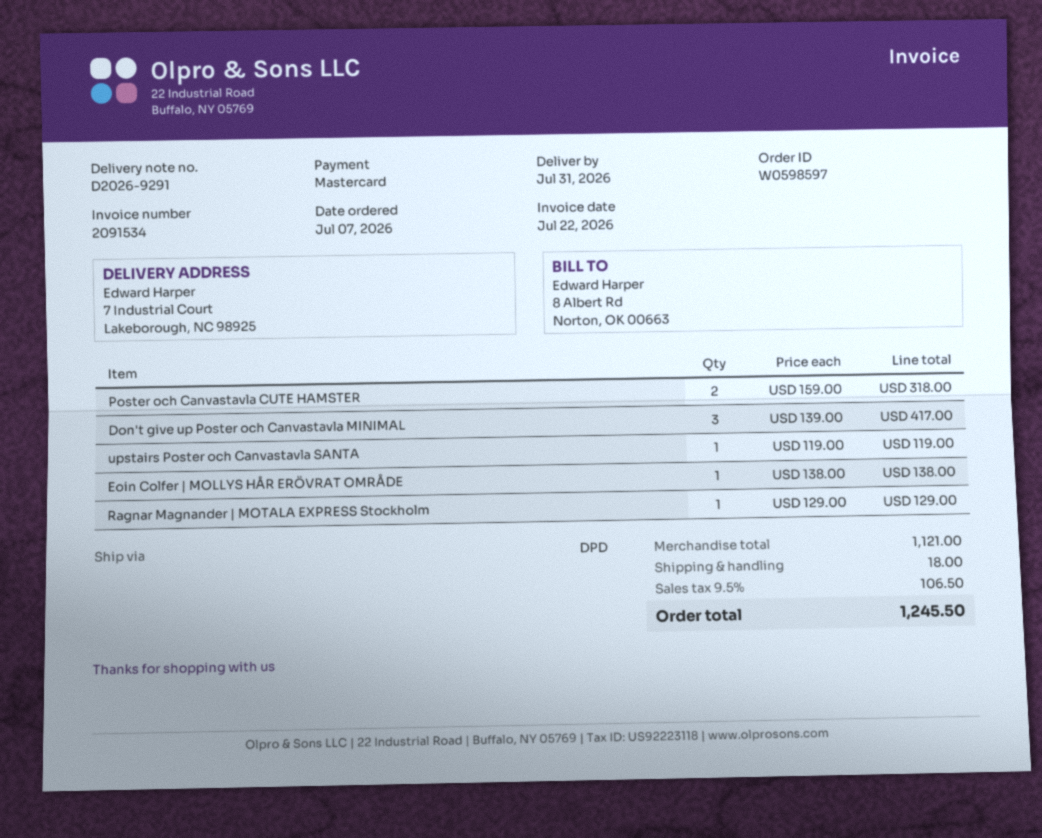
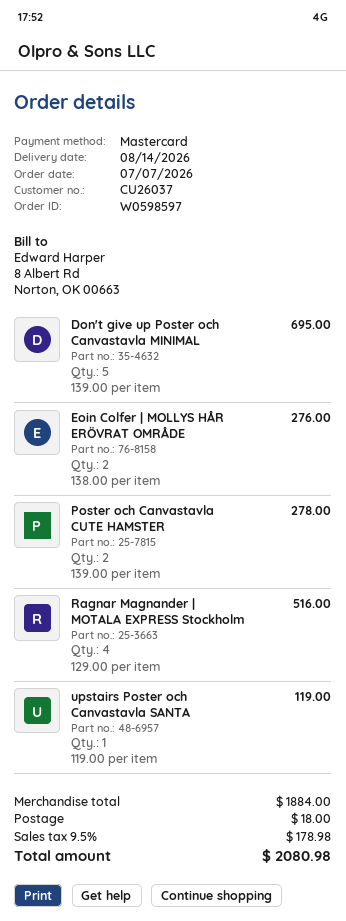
delivery date: 2026-07-31 -> 2026-08-14
Poster och Canvastavla CUTE HAMSTER: 2 x 159.00 = 318.00 -> 2 x 139.00 = 278.00
Don't give up Poster och Canvastavla MINIMAL: 3 x 139.00 = 417.00 -> 5 x 139.00 = 695.00
Eoin Colfer | MOLLYS HÅR ERÖVRAT OMRÅDE: 1 x 138.00 = 138.00 -> 2 x 138.00 = 276.00
Ragnar Magnander | MOTALA EXPRESS Stockholm: 1 x 129.00 = 129.00 -> 4 x 129.00 = 516.00
subtotal: 1121.00 -> 1884.00
tax: 9.5% = 106.50 -> 9.5% = 178.98
total: 1245.50 -> 2080.98

